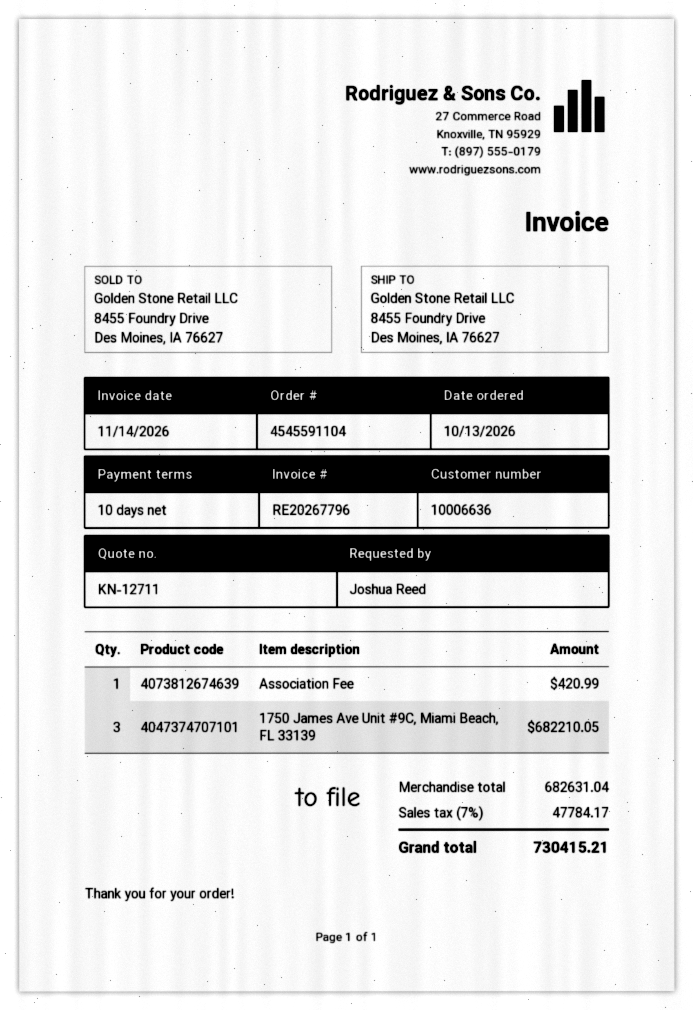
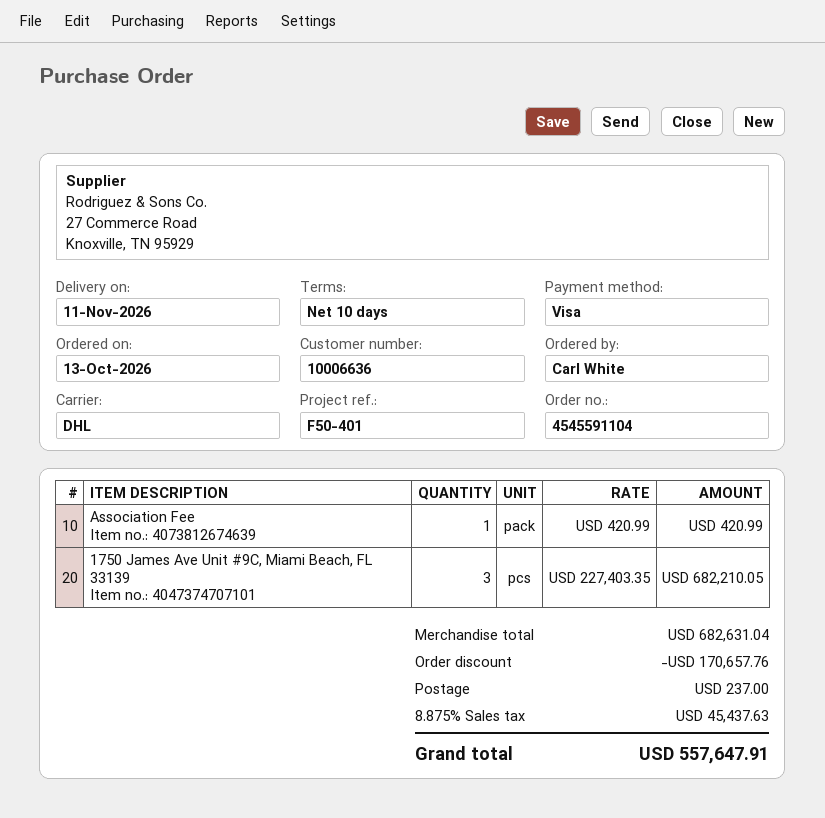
ordered by: Joshua Reed -> Carl White
discount: none -> 170657.76
shipping: none -> 237.00
tax: 7% = 47784.17 -> 8.875% = 45437.63
total: 730415.21 -> 557647.91

